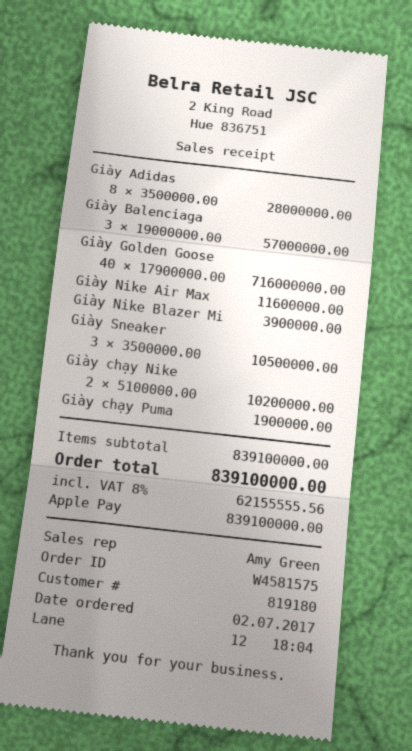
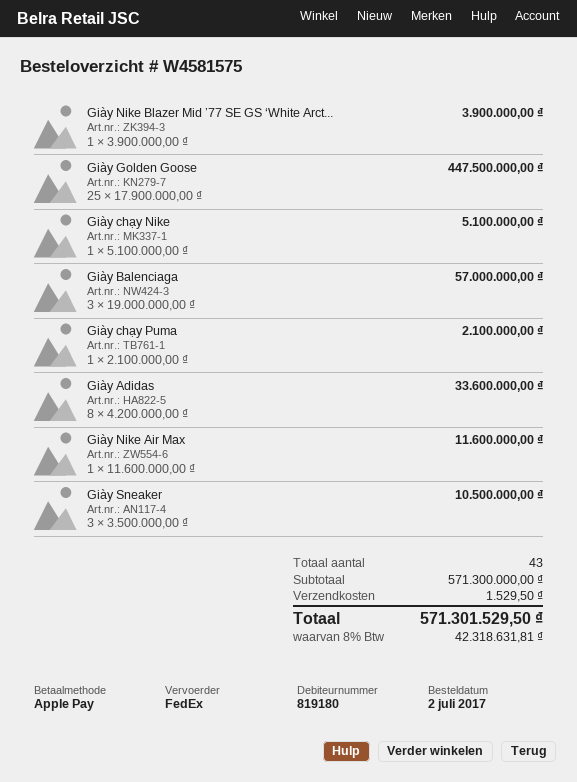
Giày Adidas: 8 x 3500000.00 = 28000000.00 -> 8 x 4200000.00 = 33600000.00
Giày Golden Goose: 40 x 17900000.00 = 716000000.00 -> 25 x 17900000.00 = 447500000.00
Giày chạy Nike: 2 x 5100000.00 = 10200000.00 -> 1 x 5100000.00 = 5100000.00
Giày chạy Puma: 1 x 1900000.00 = 1900000.00 -> 1 x 2100000.00 = 2100000.00
subtotal: 839100000.00 -> 571300000.00
shipping: none -> 1529.50
tax: 8% = 62155555.56 -> 8% = 42318631.81
total: 839100000.00 -> 571301529.50

